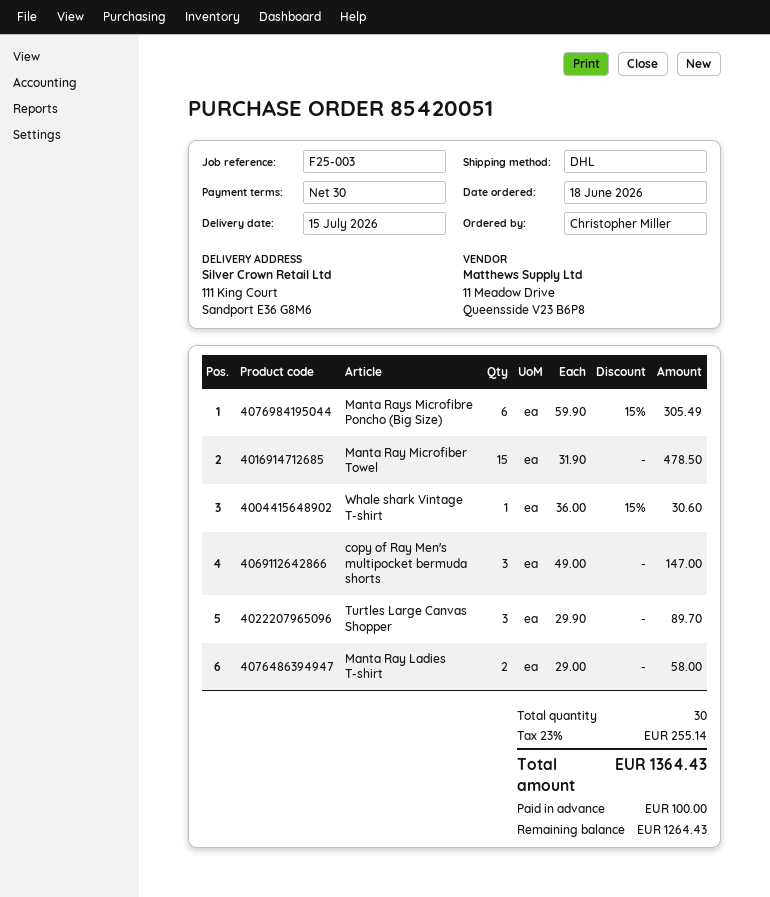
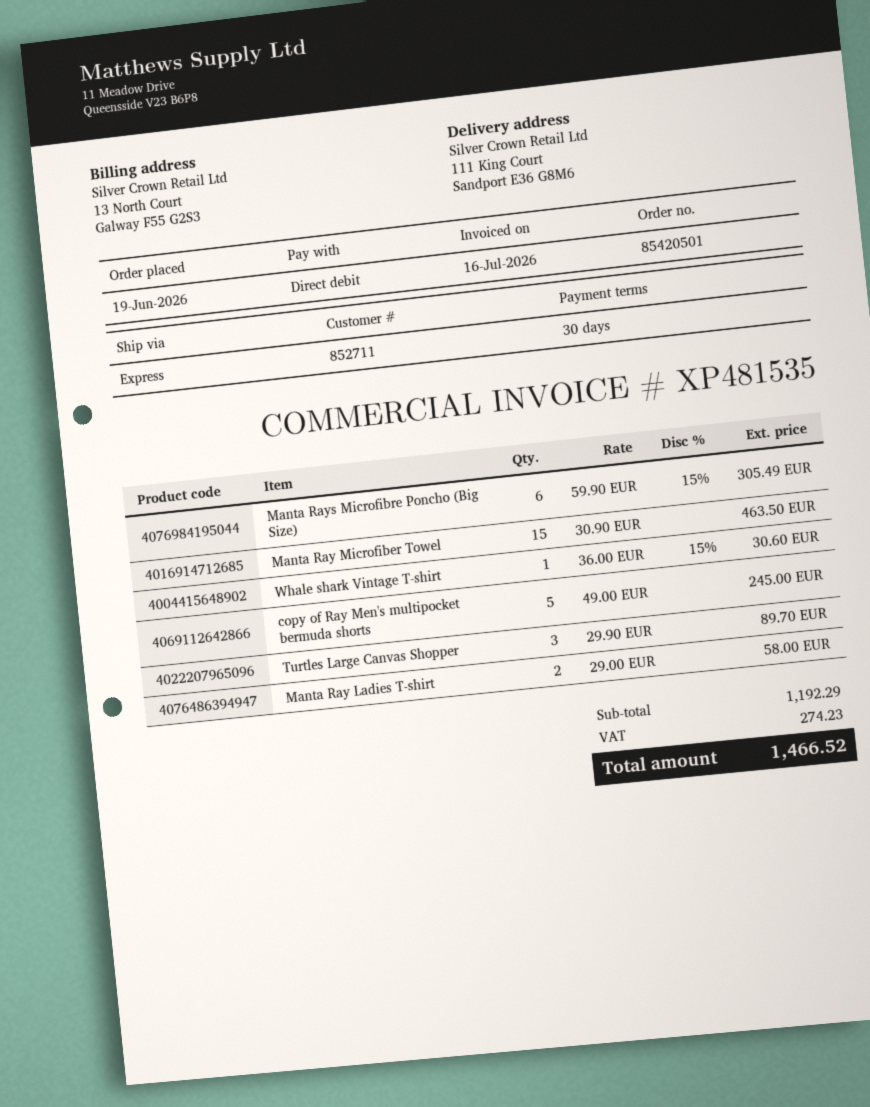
order number: 85420051 -> 85420501
order date: 2026-06-18 -> 2026-06-19
shipping method: DHL -> express
Manta Ray Microfiber Towel: 15 x 31.90 = 478.50 -> 15 x 30.90 = 463.50
copy of Ray Men's multipocket bermuda shorts: 3 x 49.00 = 147.00 -> 5 x 49.00 = 245.00
tax: 255.14 -> 274.23
total: 1364.43 -> 1466.52

